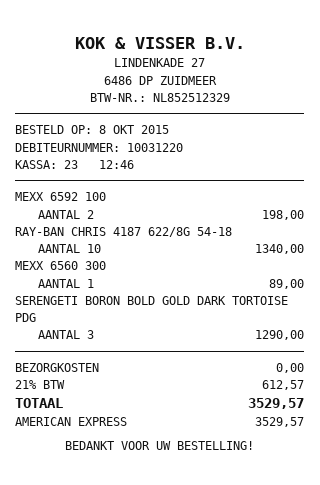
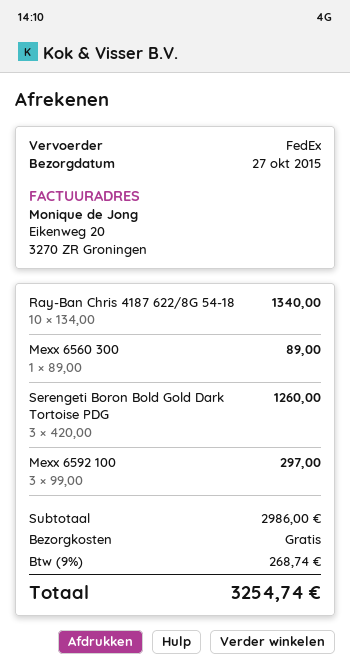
MEXX 6592 100: 2 for 198.00 -> 3 for 297.00
SERENGETI BORON BOLD GOLD DARK TORTOISE PDG: 3 for 1290.00 -> 3 for 1260.00
tax: 21% = 612.57 -> 9% = 268.74
total: 3529.57 -> 3254.74

